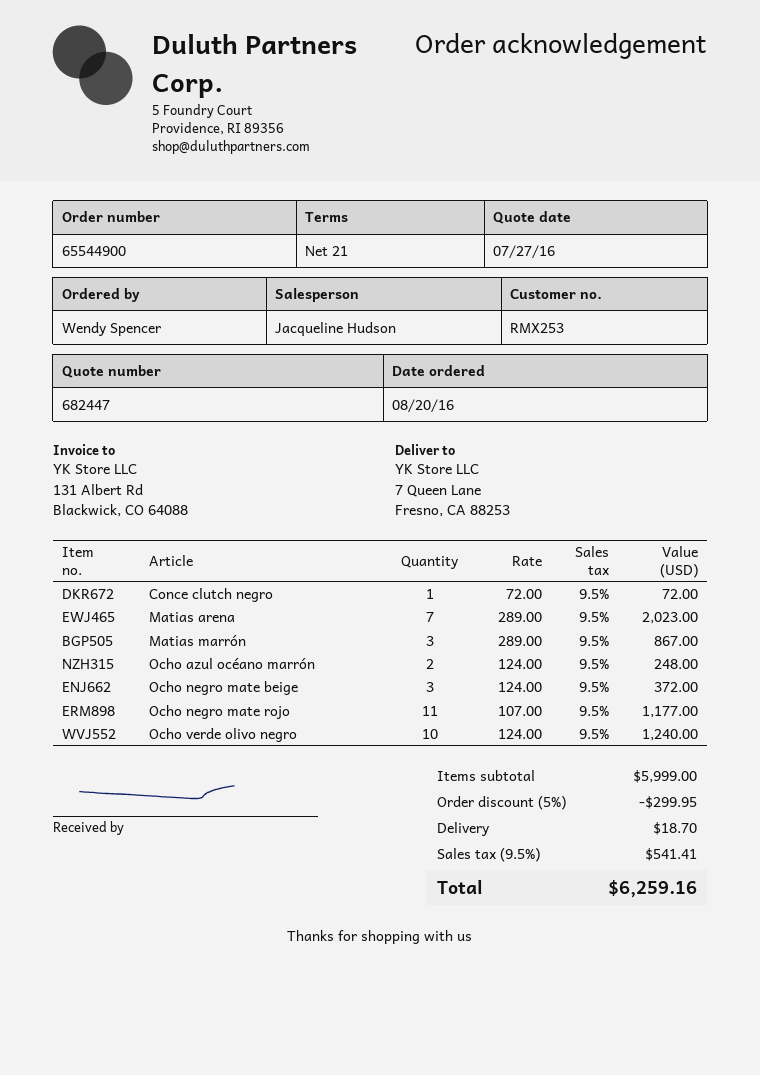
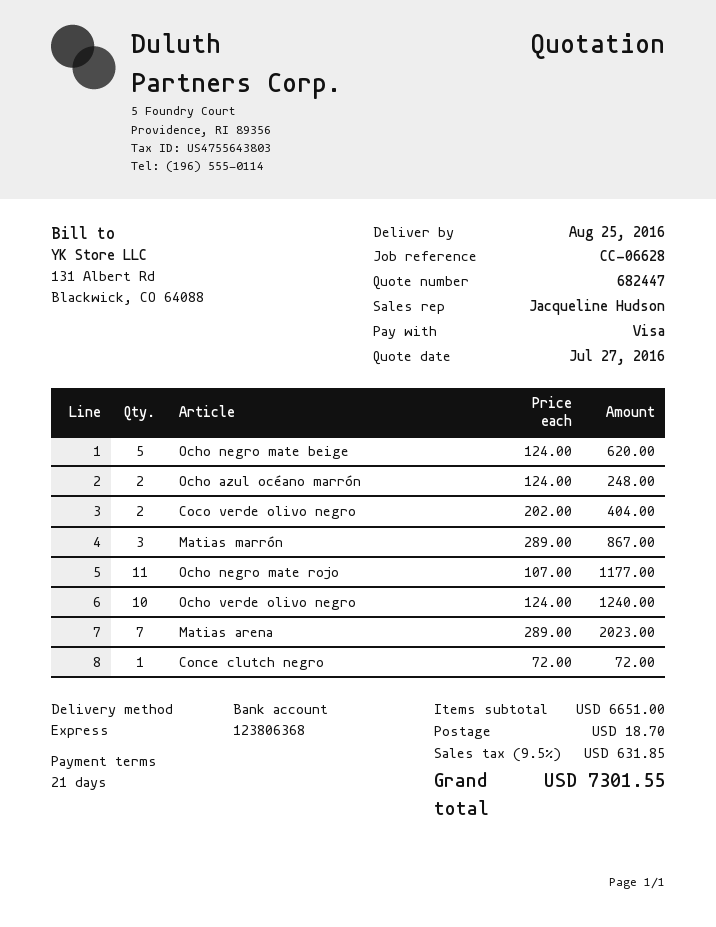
Ocho negro mate beige: 3 x 124.00 = 372.00 -> 5 x 124.00 = 620.00
Coco verde olivo negro: none -> 2 x 202.00 = 404.00
subtotal: 5999.00 -> 6651.00
discount: 5% = 299.95 -> none
tax: 9.5% = 541.41 -> 9.5% = 631.85
total: 6259.16 -> 7301.55

